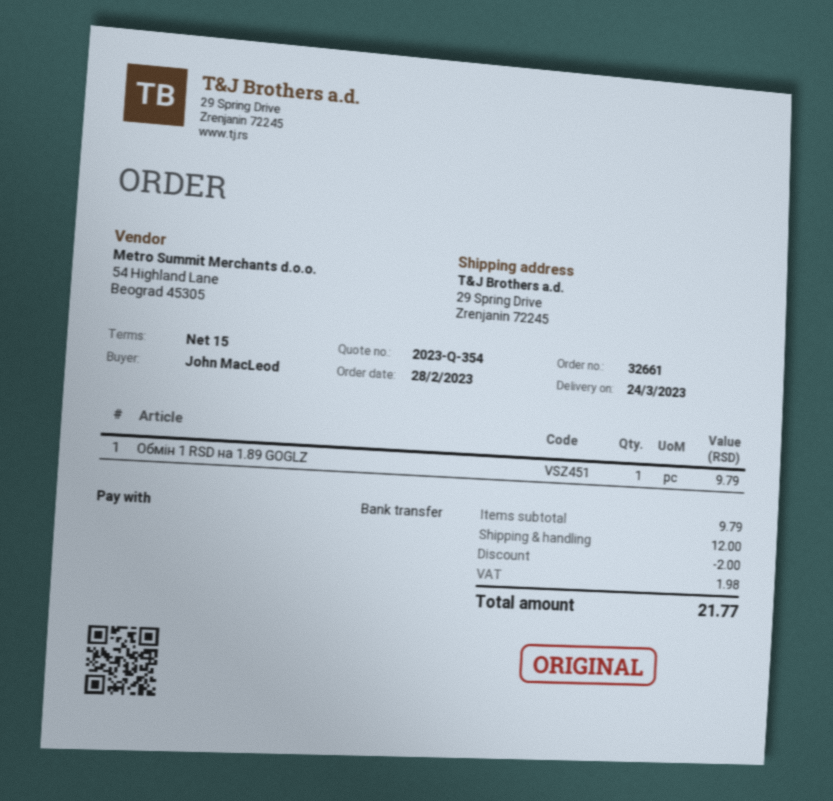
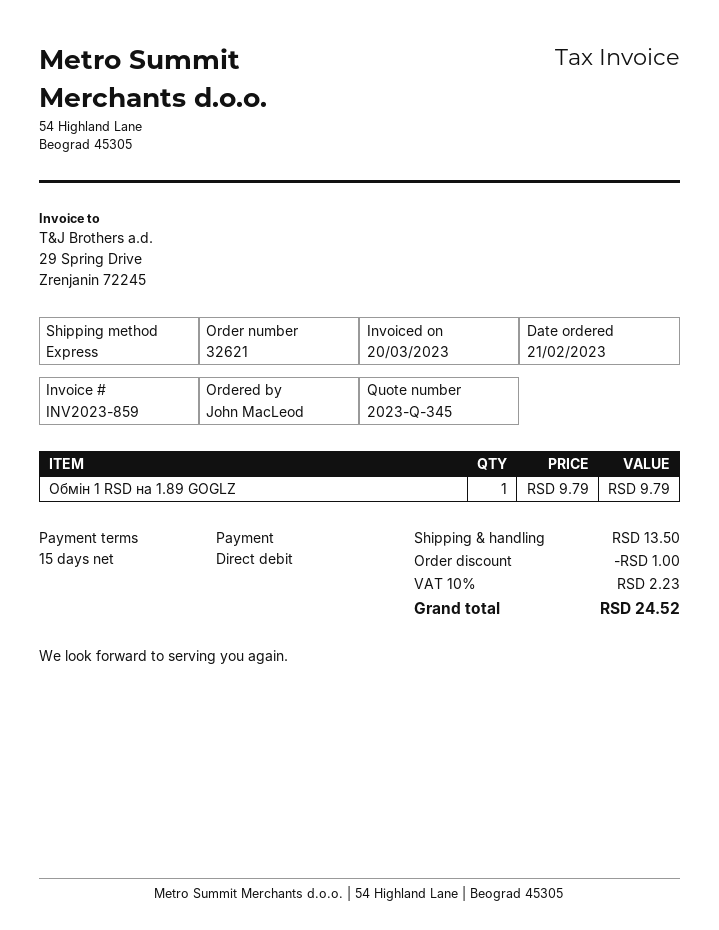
quote number: 2023-Q-354 -> 2023-Q-345
order number: 32661 -> 32621
order date: 2023-02-28 -> 2023-02-21
payment method: bank transfer -> direct debit
discount: 2.00 -> 1.00
shipping: 12.00 -> 13.50
tax: 1.98 -> 2.23
total: 21.77 -> 24.52

